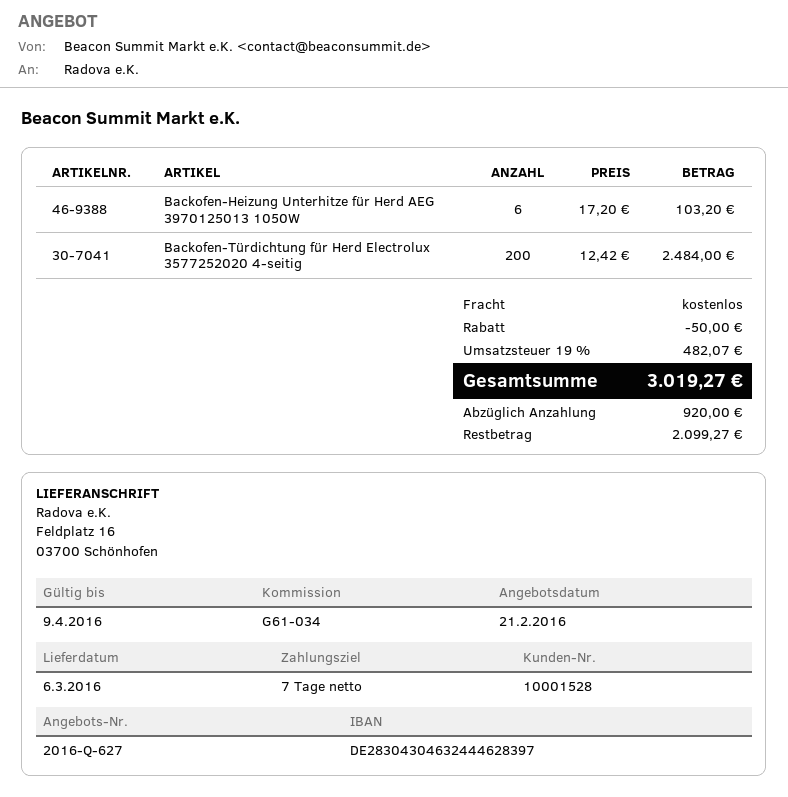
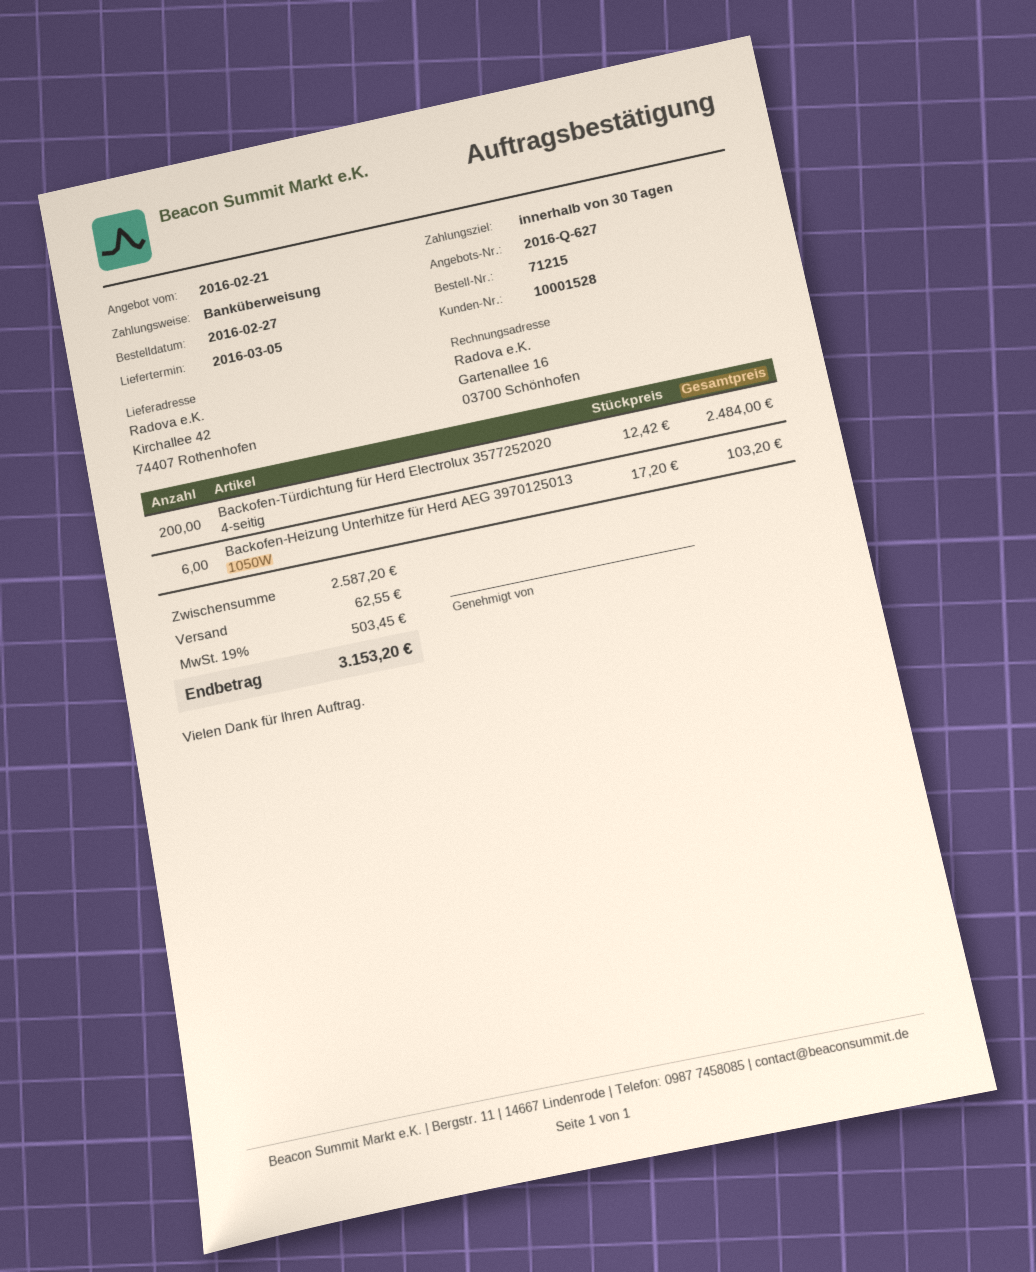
delivery date: 2016-03-06 -> 2016-03-05
payment terms: 7 days -> 30 days
ship to: Feldplatz 16, 03700 Schönhofen -> Kirchallee 42, 74407 Rothenhofen
discount: 50.00 -> none
shipping: 0.00 -> 62.55
tax: 19% = 482.07 -> 19% = 503.45
total: 3019.27 -> 3153.20

